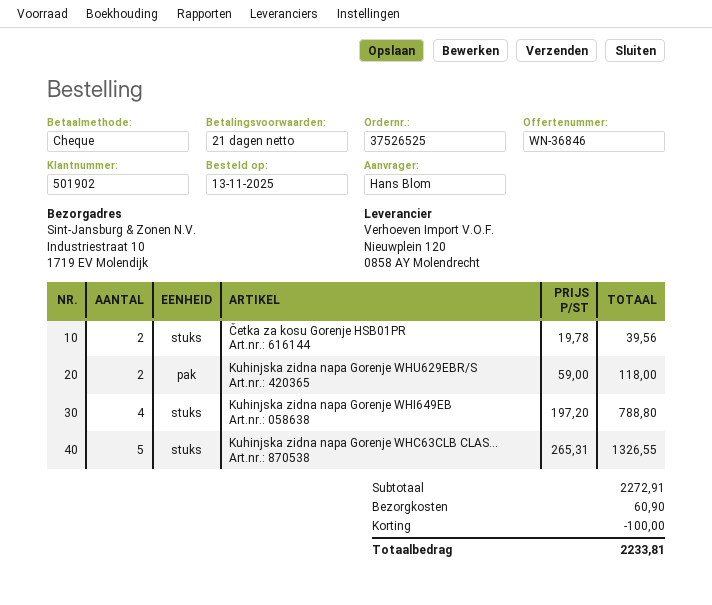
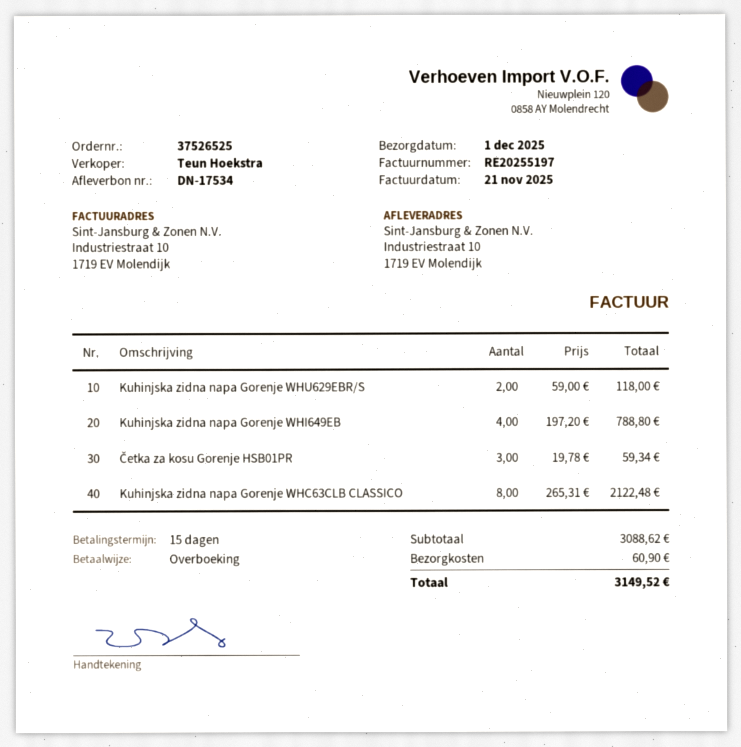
payment terms: 21 days -> 15 days
payment method: cheque -> bank transfer
Četka za kosu Gorenje HSB01PR: 2 x 19.78 = 39.56 -> 3 x 19.78 = 59.34
Kuhinjska zidna napa Gorenje WHC63CLB CLAS...: 5 x 265.31 = 1326.55 -> 8 x 265.31 = 2122.48
subtotal: 2272.91 -> 3088.62
discount: 100.00 -> none
total: 2233.81 -> 3149.52

